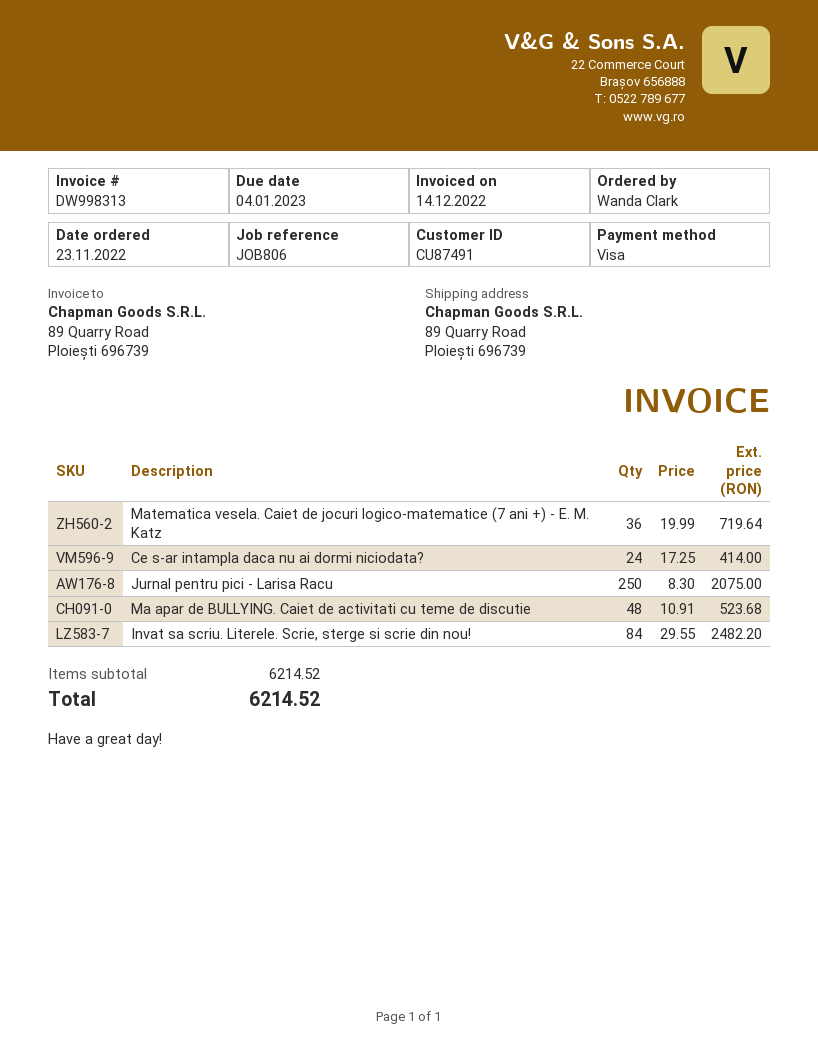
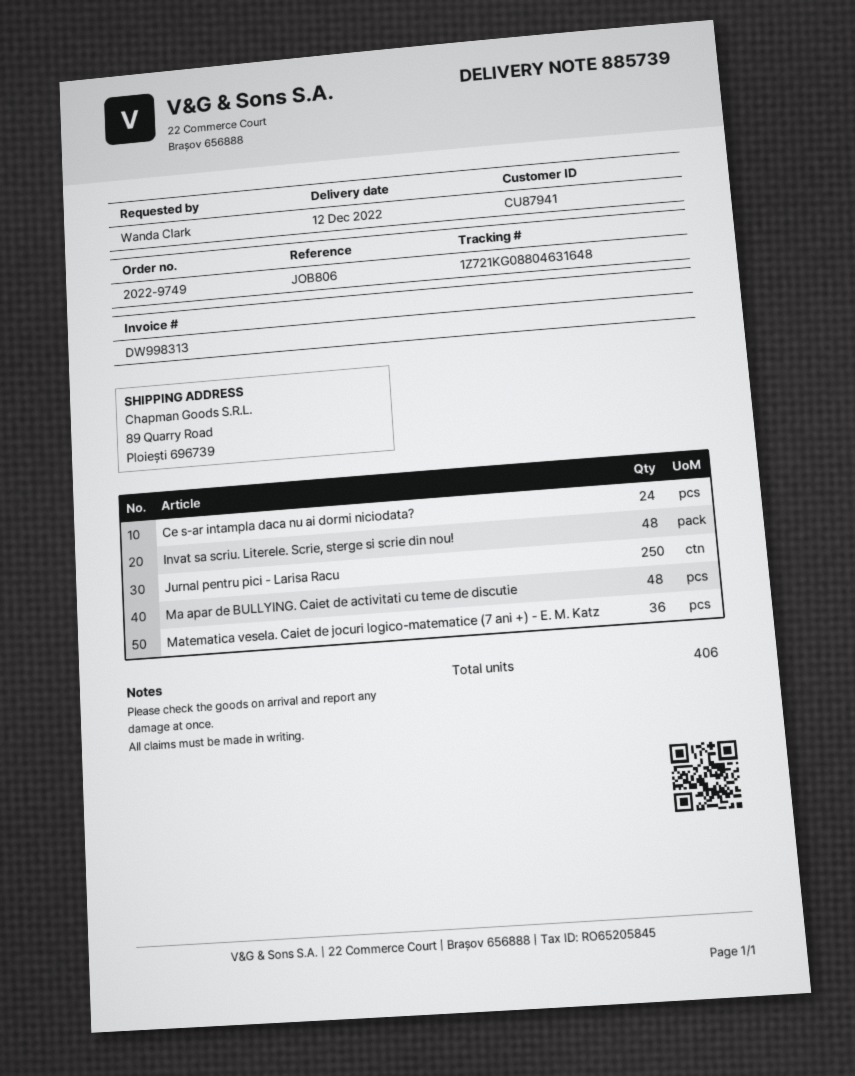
customer number: CU87491 -> CU87941
Invat sa scriu. Literele. Scrie, sterge si scrie din nou!: 84 -> 48

